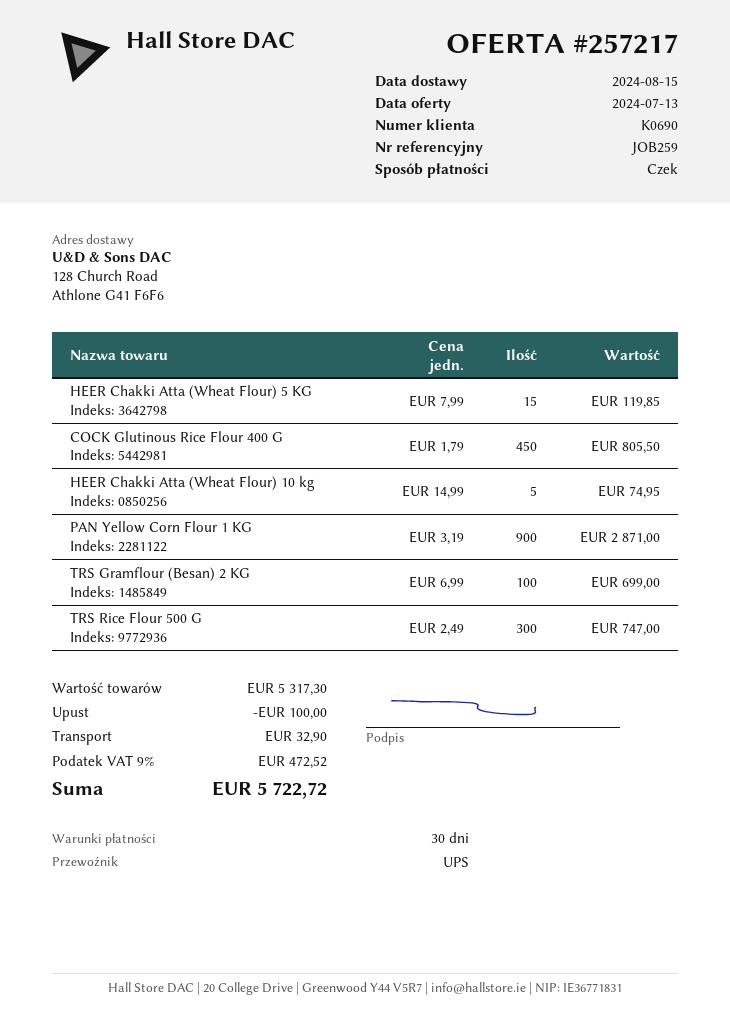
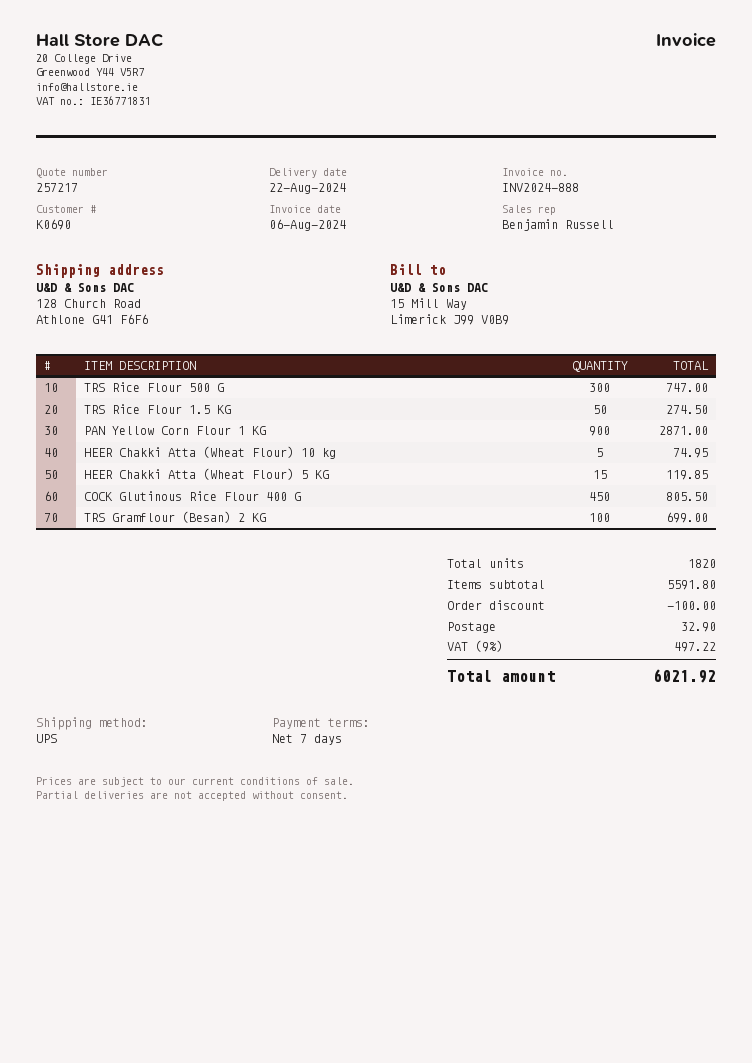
delivery date: 2024-08-15 -> 2024-08-22
payment terms: 30 days -> 7 days
TRS Rice Flour 1.5 KG: none -> 50 for 274.50
subtotal: 5317.30 -> 5591.80
tax: 9% = 472.52 -> 9% = 497.22
total: 5722.72 -> 6021.92

